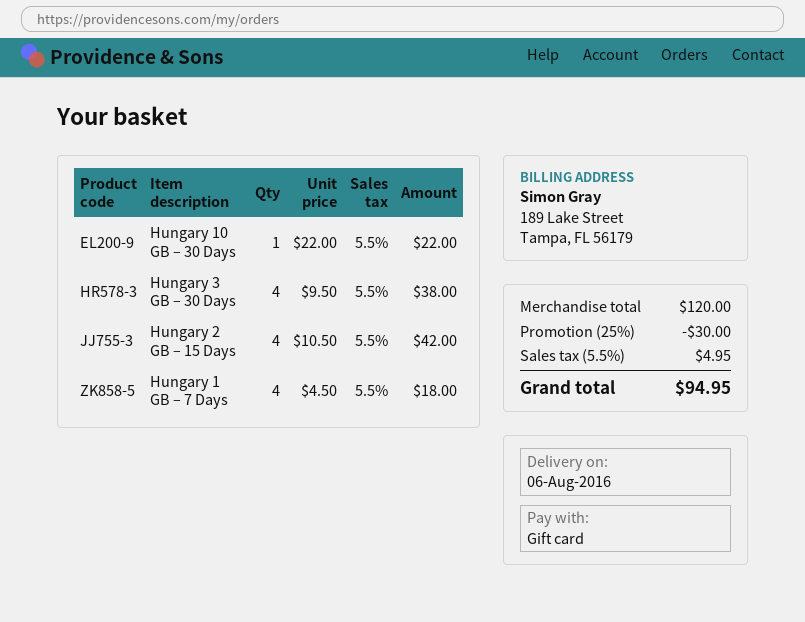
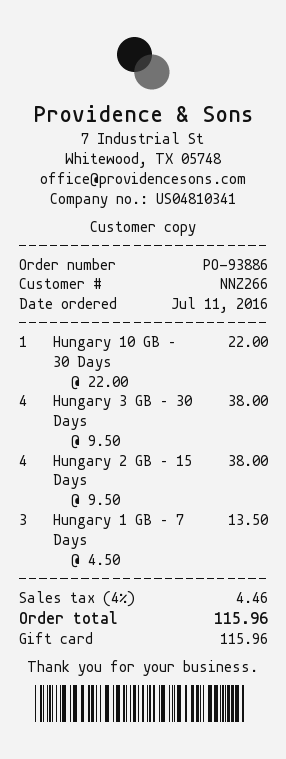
Hungary 2 GB – 15 Days: 4 x 10.50 = 42.00 -> 4 x 9.50 = 38.00
Hungary 1 GB – 7 Days: 4 x 4.50 = 18.00 -> 3 x 4.50 = 13.50
discount: 25% = 30.00 -> none
tax: 5.5% = 4.95 -> 4% = 4.46
total: 94.95 -> 115.96

